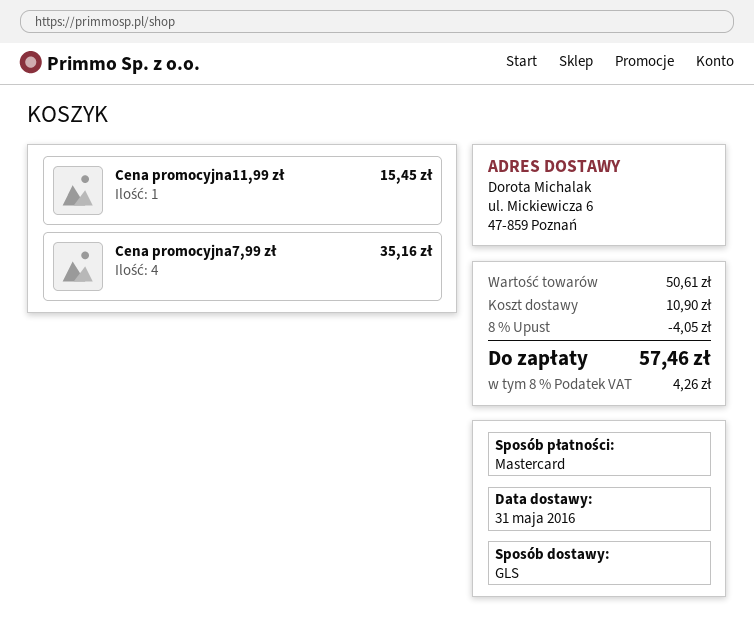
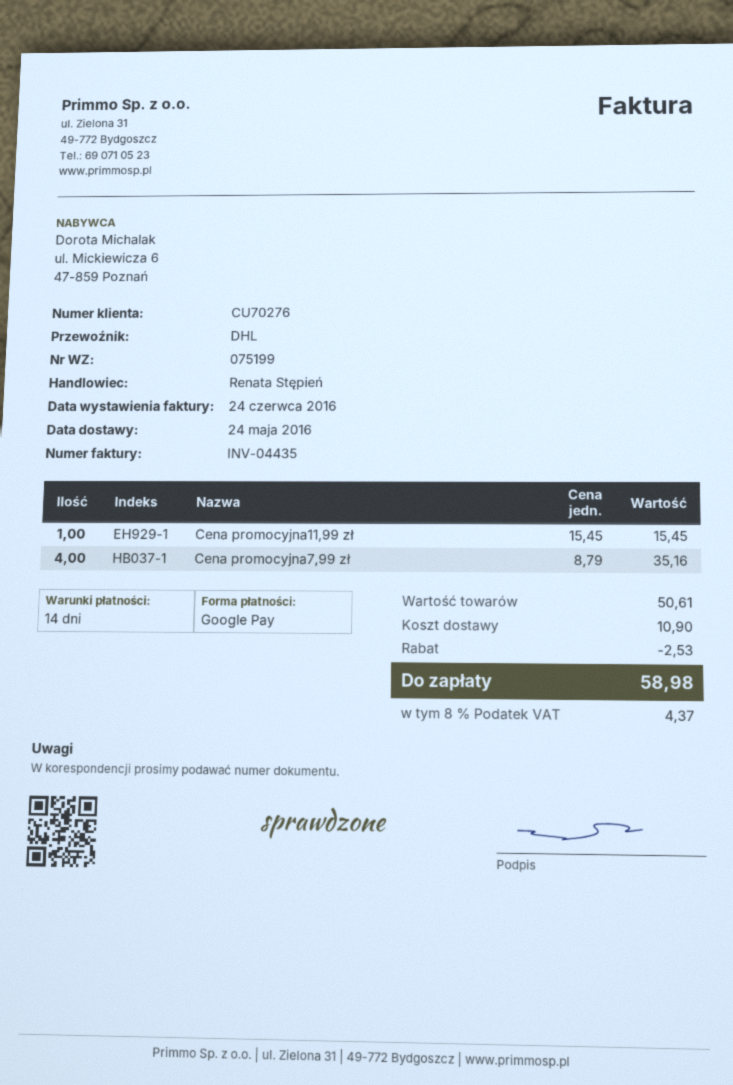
delivery date: 2016-05-31 -> 2016-05-24
payment method: Mastercard -> Google Pay
shipping method: GLS -> DHL
discount: 4.05 -> 2.53
tax: 8% = 4.26 -> 8% = 4.37
total: 57.46 -> 58.98

